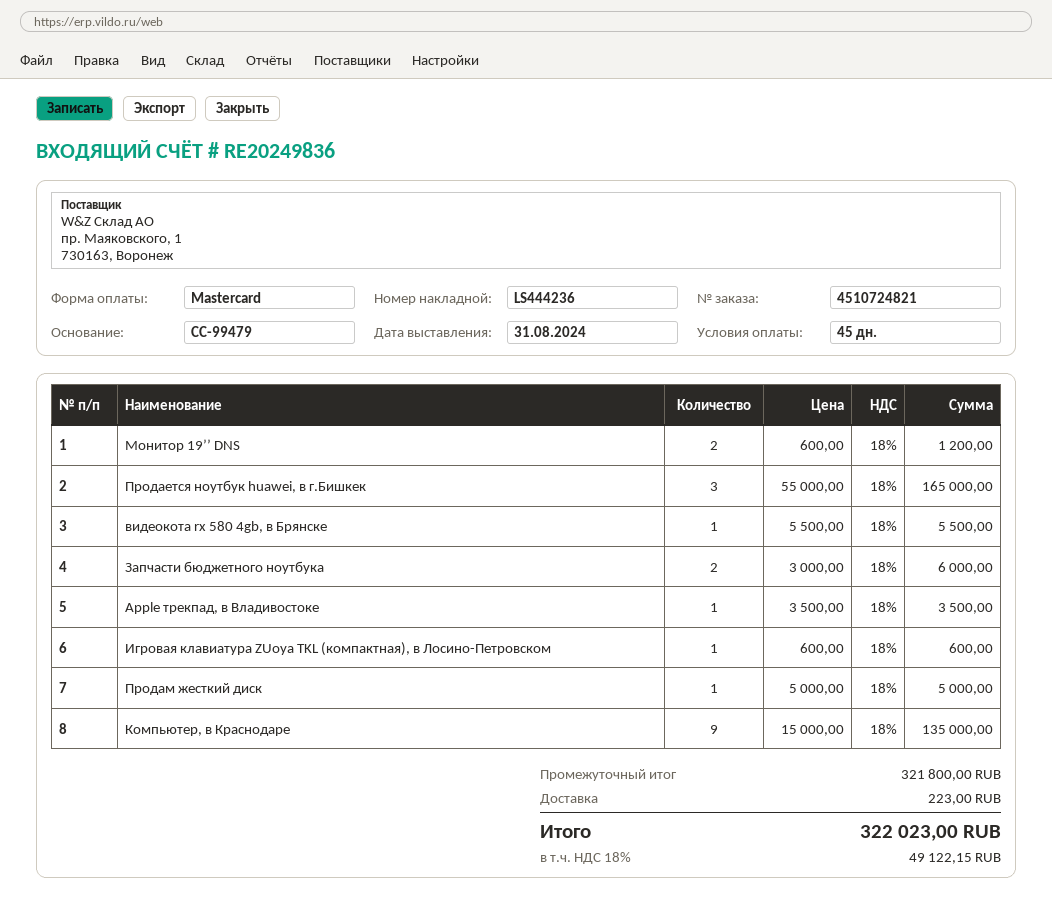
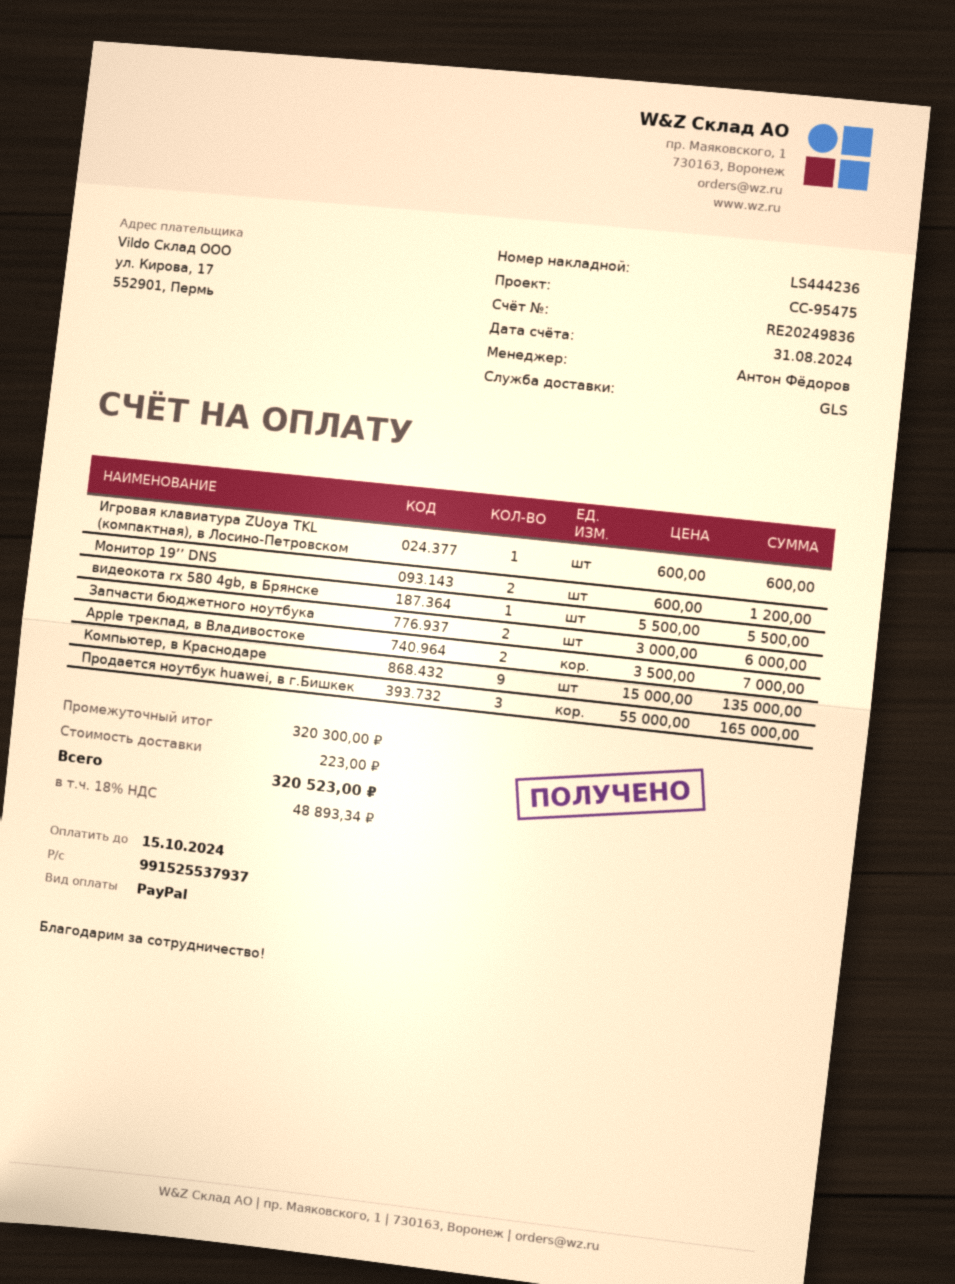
reference: CC-99479 -> CC-95475
payment method: Mastercard -> PayPal
Apple трекпад, в Владивостоке: 1 x 3500.00 = 3500.00 -> 2 x 3500.00 = 7000.00
Продам жесткий диск: 1 x 5000.00 = 5000.00 -> none
subtotal: 321800.00 -> 320300.00
tax: 18% = 49122.15 -> 18% = 48893.34
total: 322023.00 -> 320523.00

